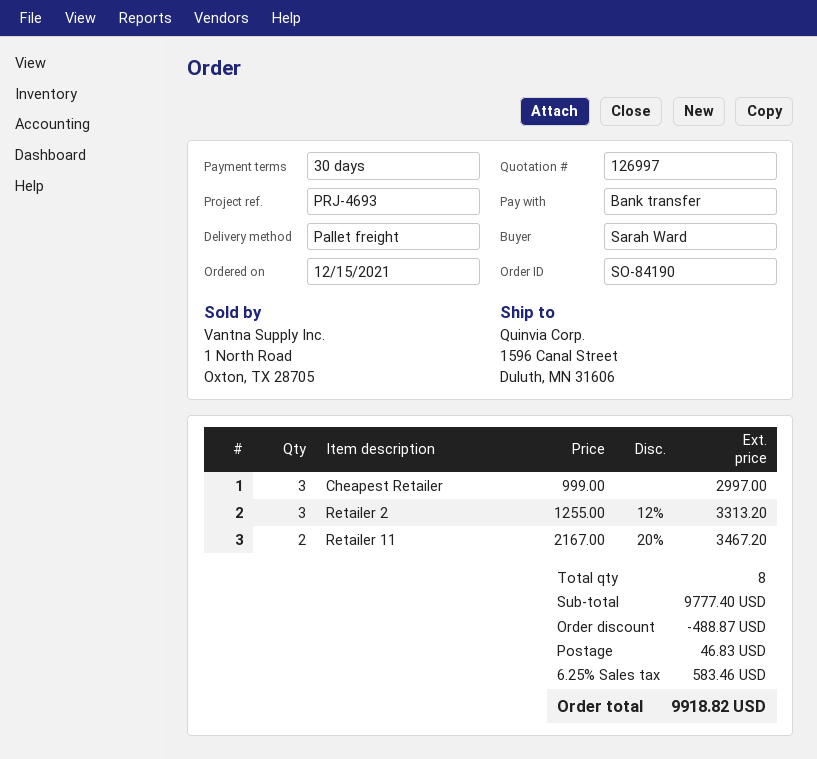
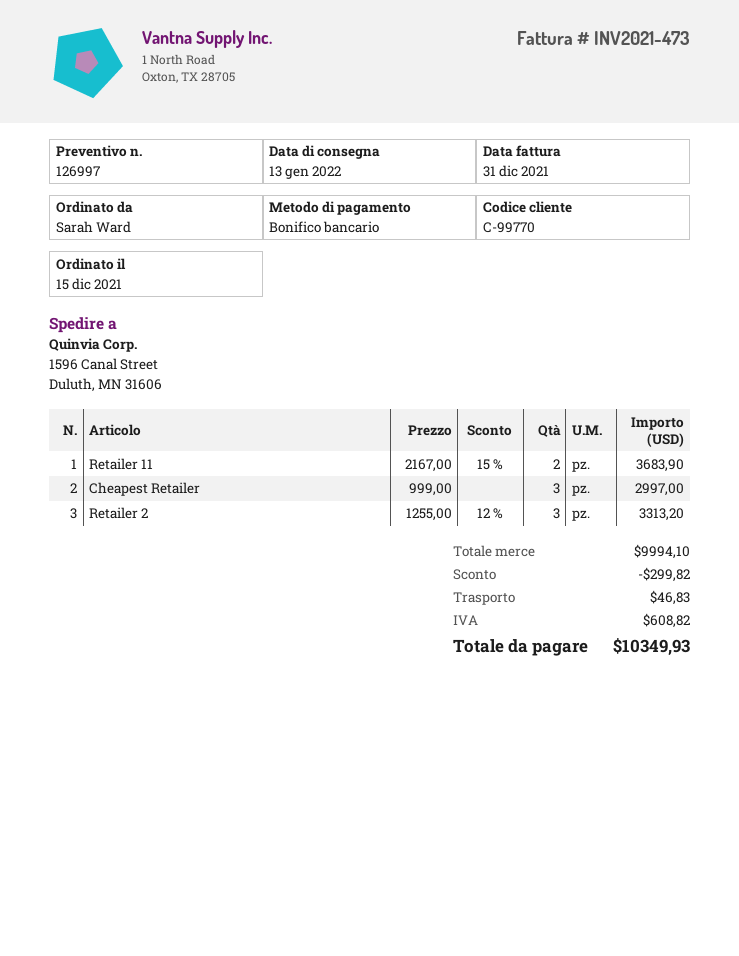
Retailer 11: 2 x 2167.00 - 20% = 3467.20 -> 2 x 2167.00 - 15% = 3683.90
subtotal: 9777.40 -> 9994.10
discount: 488.87 -> 299.82
tax: 583.46 -> 608.82
total: 9918.82 -> 10349.93

